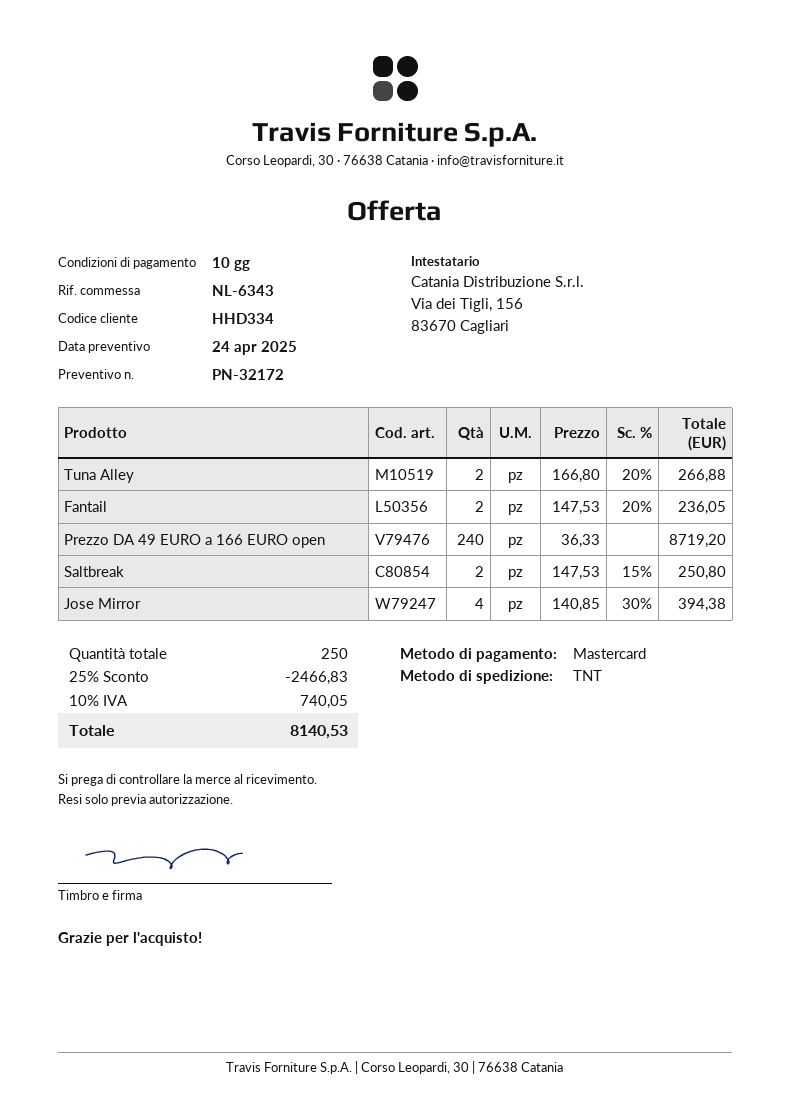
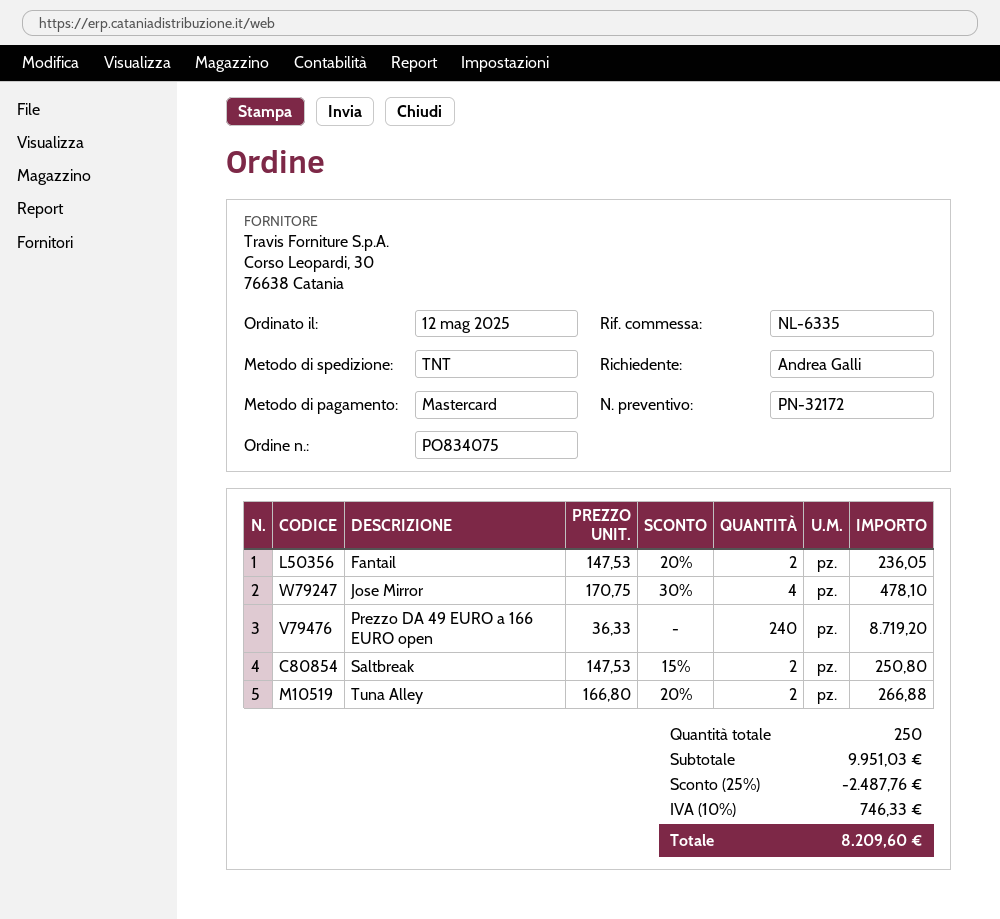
reference: NL-6343 -> NL-6335
Jose Mirror: 4 x 140.85 - 30% = 394.38 -> 4 x 170.75 - 30% = 478.10
discount: 25% = 2466.83 -> 25% = 2487.76
tax: 10% = 740.05 -> 10% = 746.33
total: 8140.53 -> 8209.60

